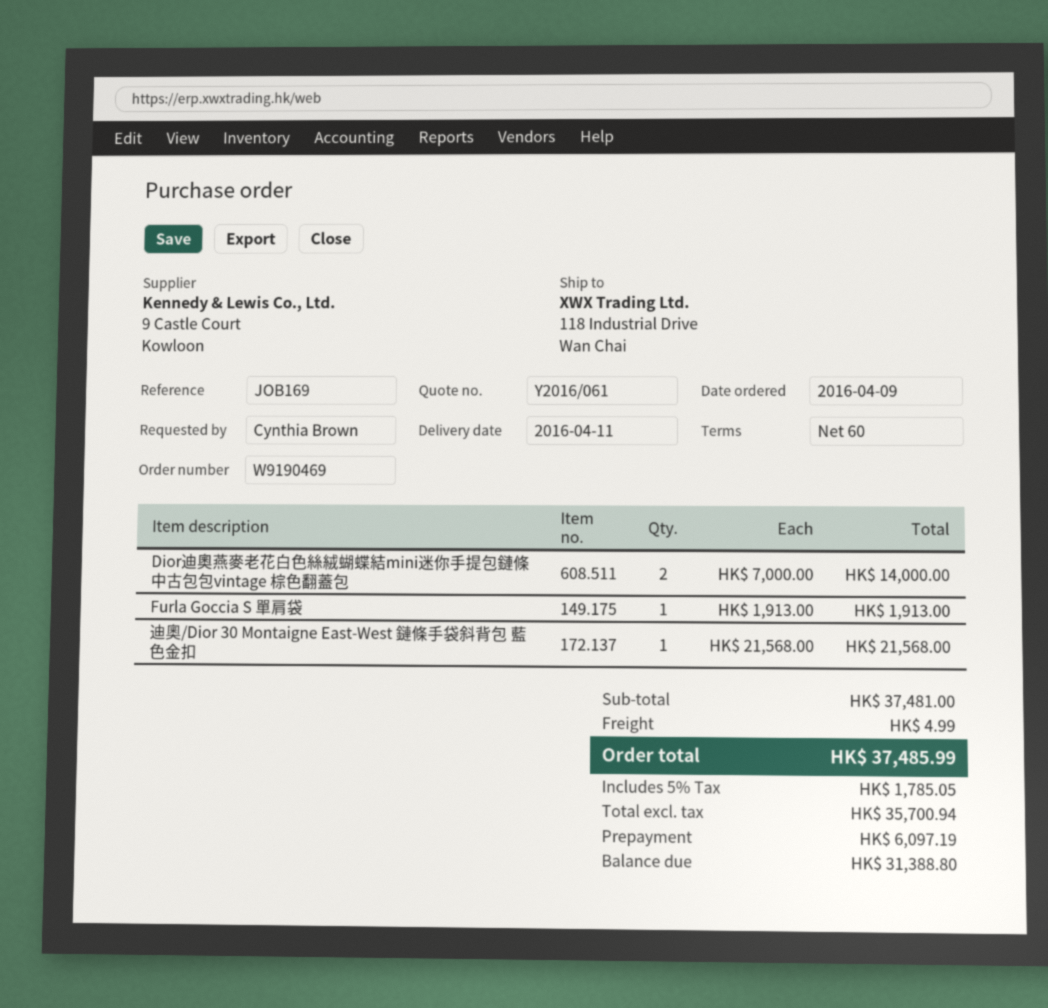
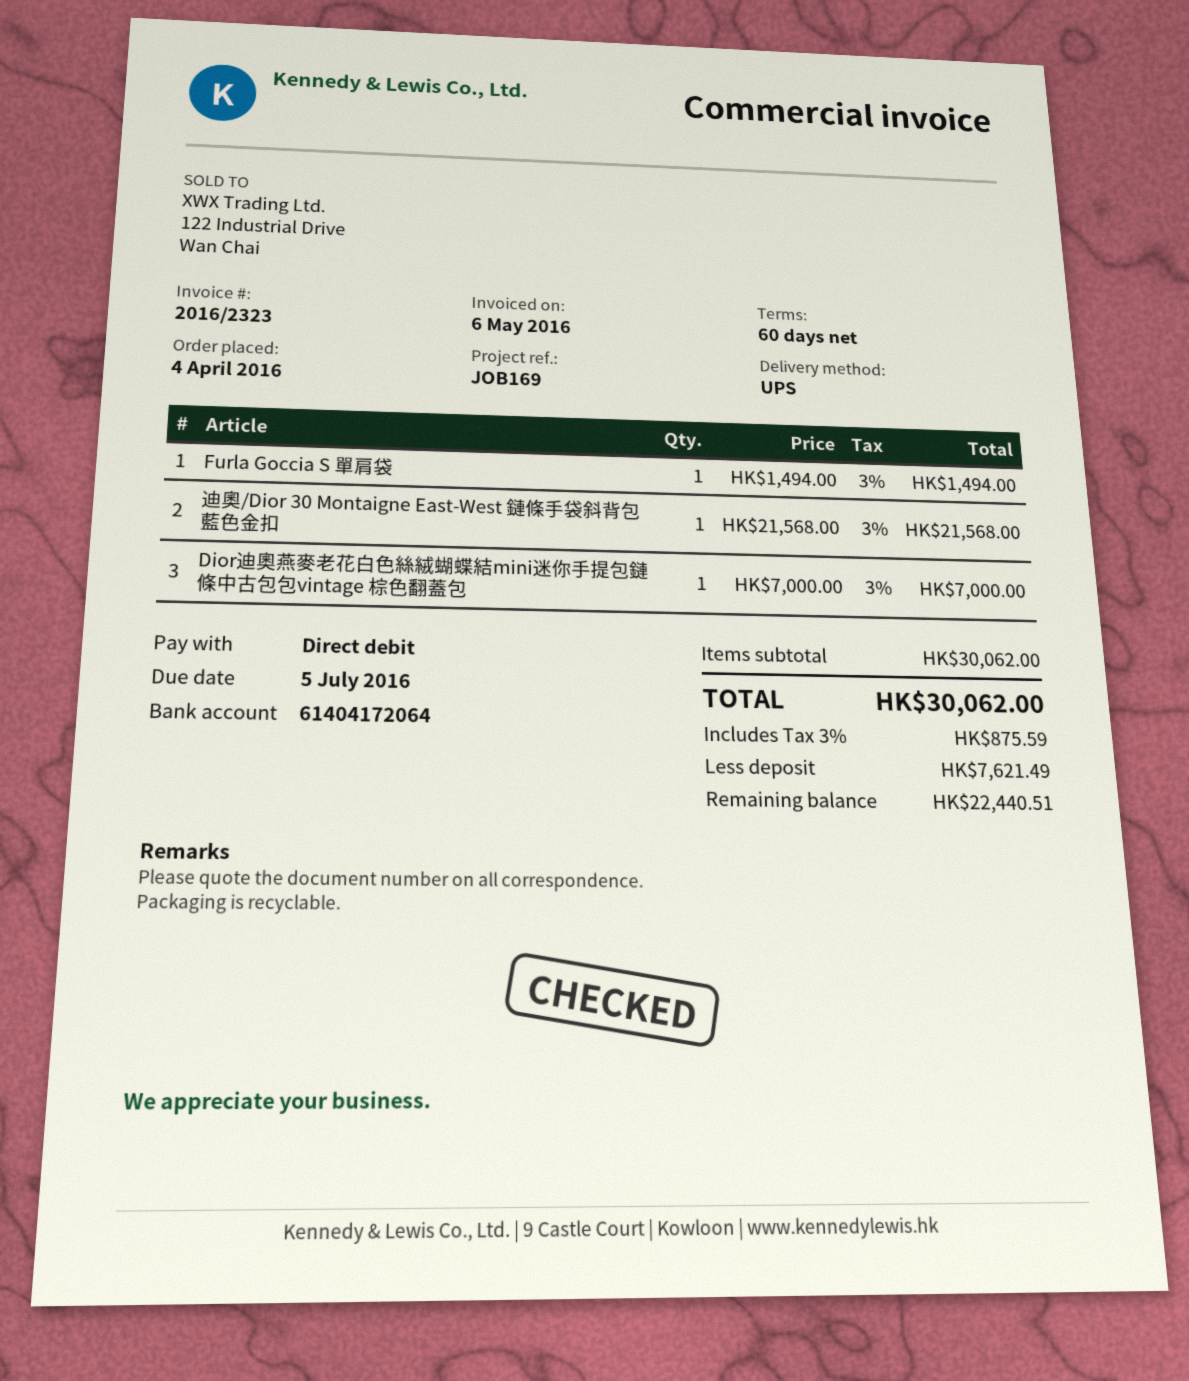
order date: 2016-04-09 -> 2016-04-04
Dior迪奧燕麥老花白色絲絨蝴蝶結mini迷你手提包鏈條中古包包vintage 棕色翻蓋包: 2 x 7000.00 = 14000.00 -> 1 x 7000.00 = 7000.00
Furla Goccia S 單肩袋: 1 x 1913.00 = 1913.00 -> 1 x 1494.00 = 1494.00
subtotal: 37481.00 -> 30062.00
shipping: 4.99 -> none
tax: 5% = 1785.05 -> 3% = 875.59
total: 37485.99 -> 30062.00
deposit: 6097.19 -> 7621.49
balance: 31388.80 -> 22440.51

